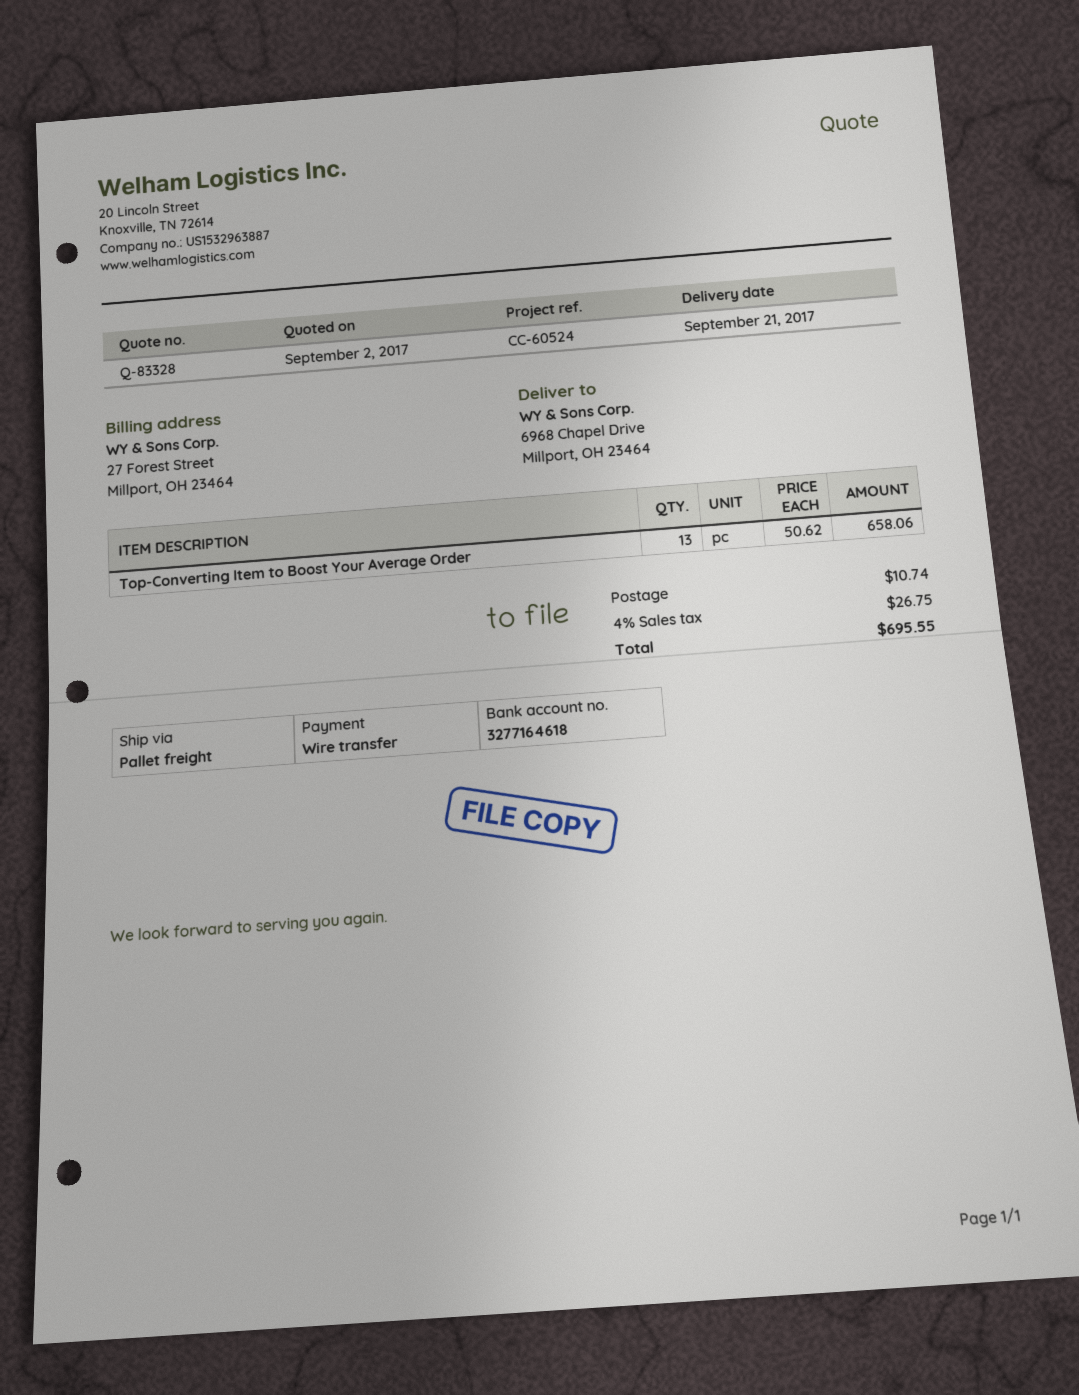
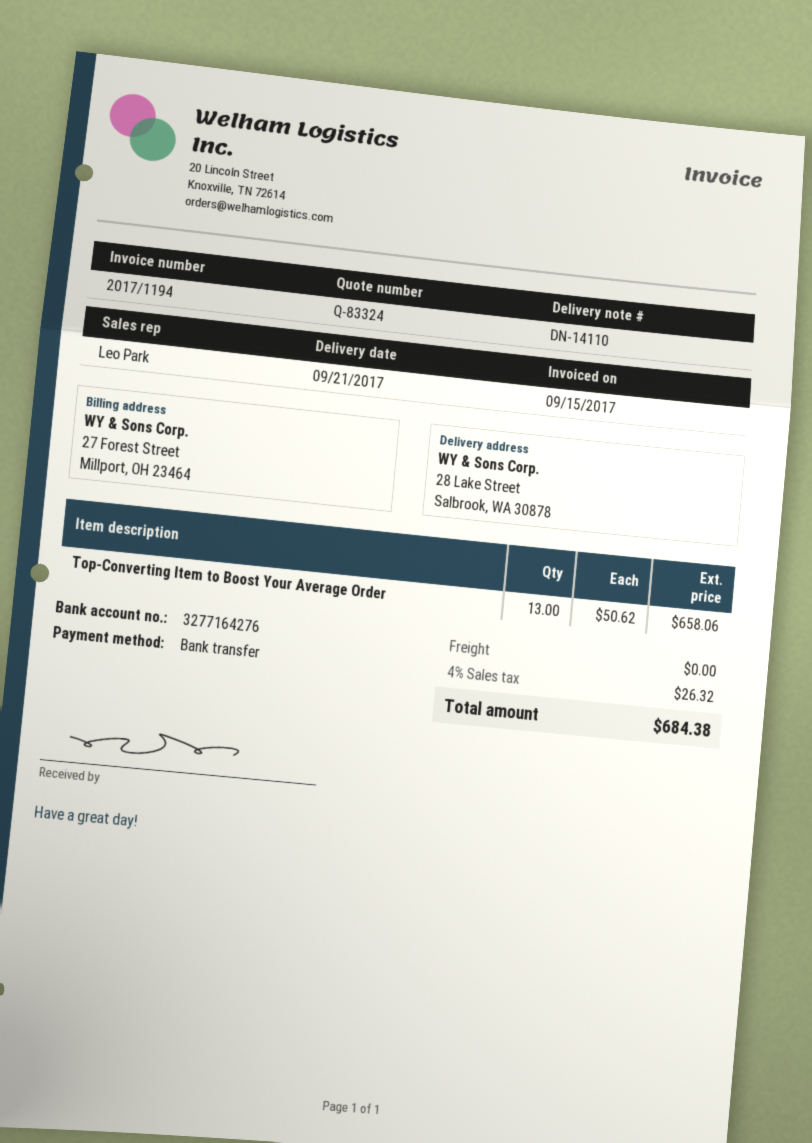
quote number: Q-83328 -> Q-83324
bank account: 3277164618 -> 3277164276
ship to: 6968 Chapel Drive, Millport, OH 23464 -> 28 Lake Street, Salbrook, WA 30878
shipping: 10.74 -> 0.00
tax: 4% = 26.75 -> 4% = 26.32
total: 695.55 -> 684.38

